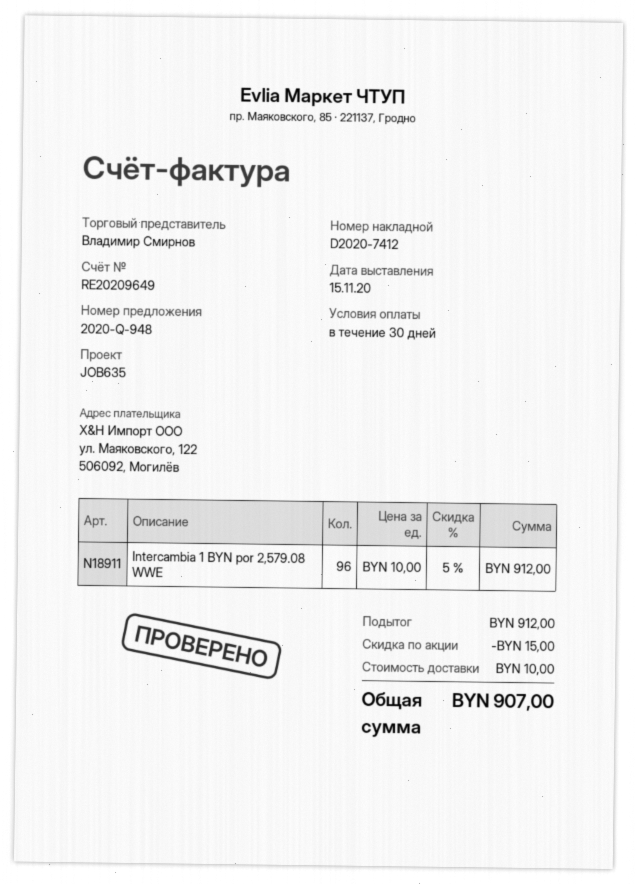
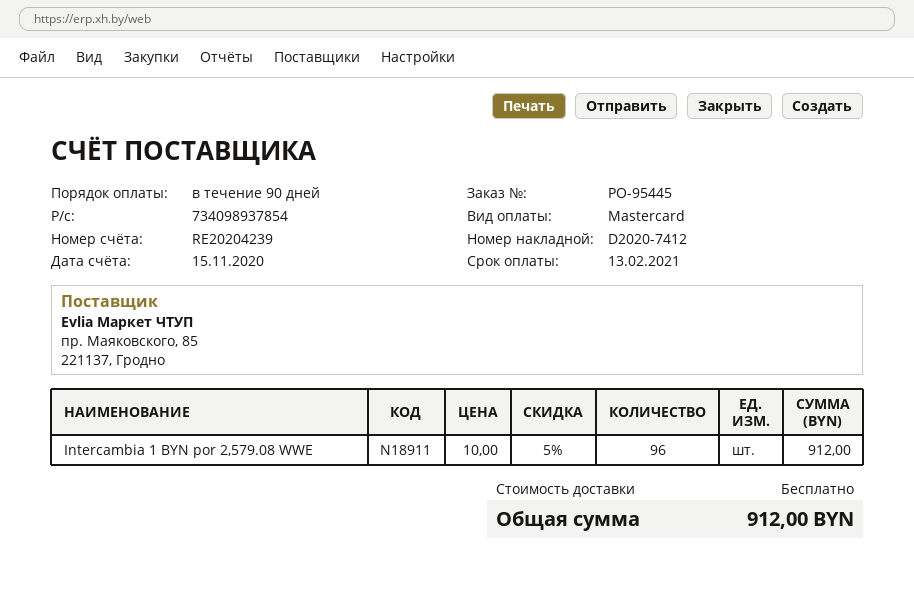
invoice number: RE20209649 -> RE20204239
payment terms: 30 days -> 90 days
discount: 15.00 -> none
shipping: 10.00 -> 0.00
total: 907.00 -> 912.00

